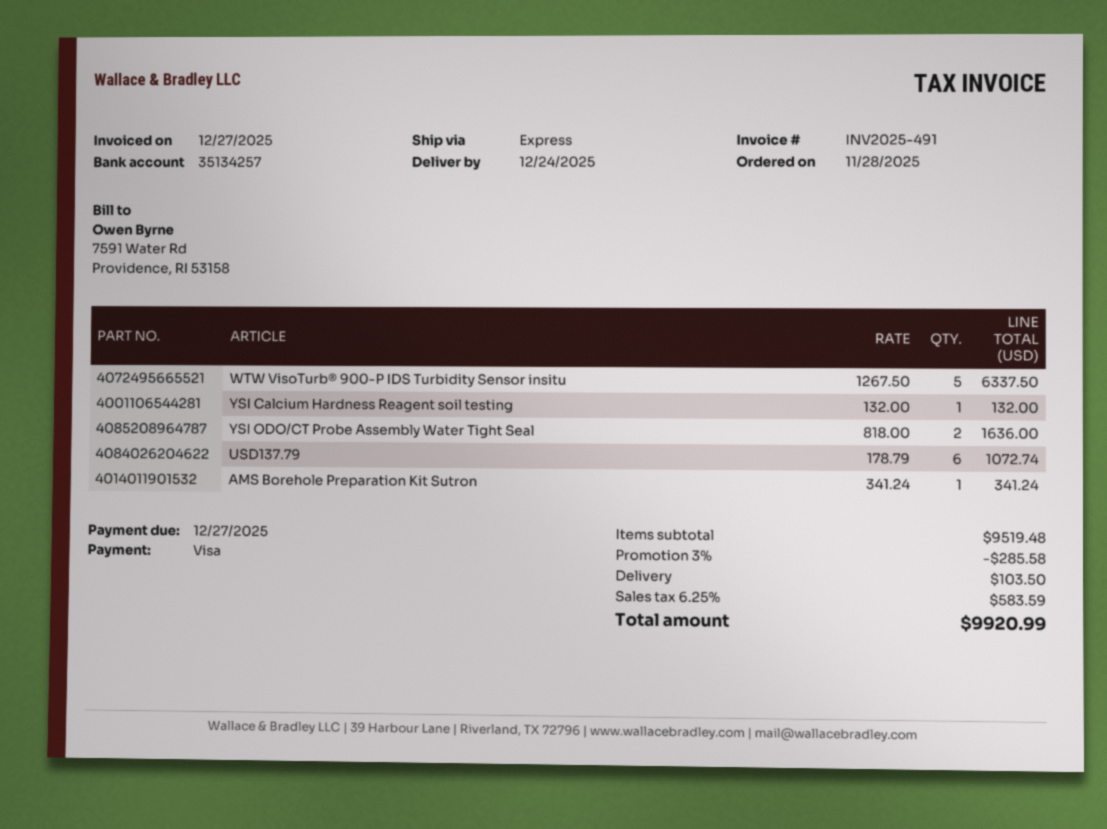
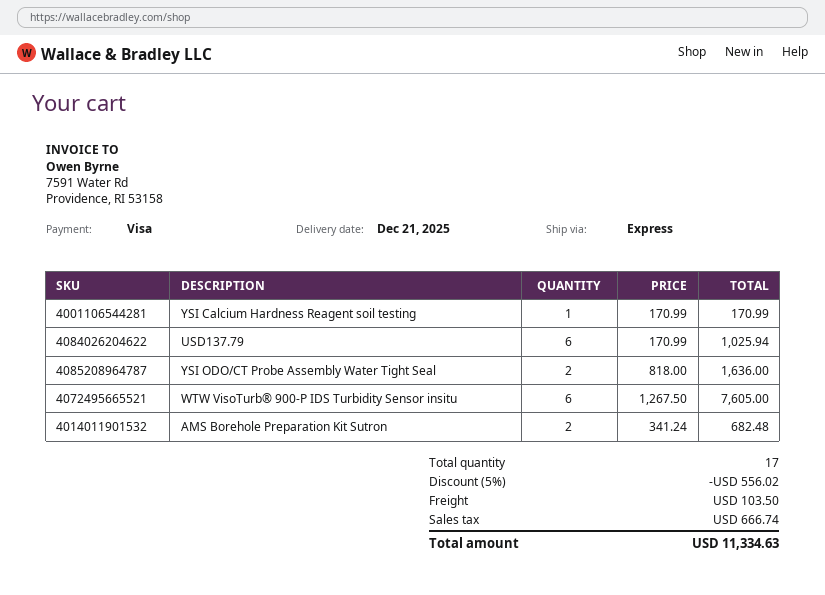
delivery date: 2025-12-24 -> 2025-12-21
WTW VisoTurb® 900-P IDS Turbidity Sensor insitu: 5 x 1267.50 = 6337.50 -> 6 x 1267.50 = 7605.00
YSI Calcium Hardness Reagent soil testing: 1 x 132.00 = 132.00 -> 1 x 170.99 = 170.99
USD137.79: 6 x 178.79 = 1072.74 -> 6 x 170.99 = 1025.94
AMS Borehole Preparation Kit Sutron: 1 x 341.24 = 341.24 -> 2 x 341.24 = 682.48
discount: 3% = 285.58 -> 5% = 556.02
tax: 583.59 -> 666.74
total: 9920.99 -> 11334.63

